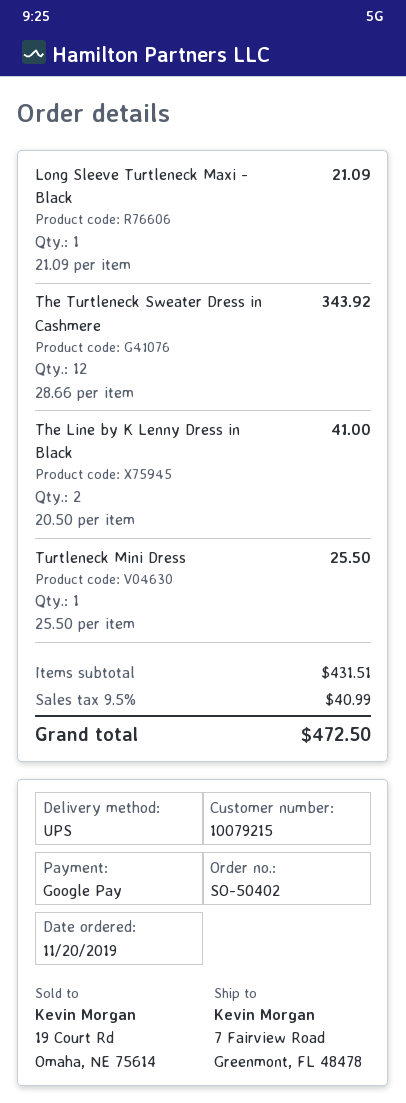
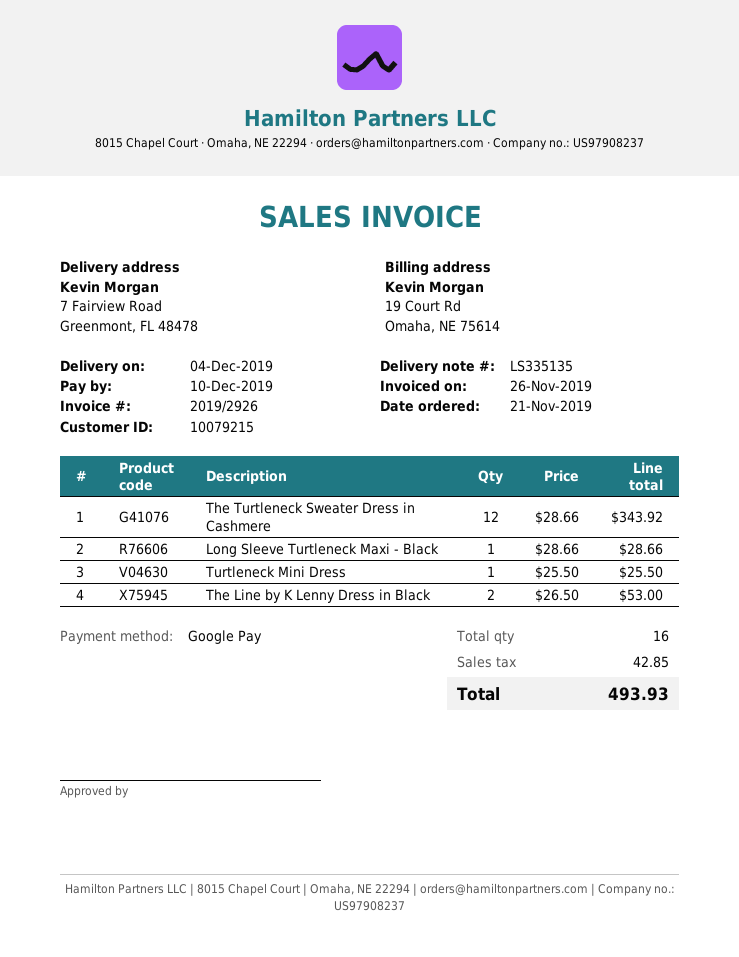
order date: 2019-11-20 -> 2019-11-21
Long Sleeve Turtleneck Maxi - Black: 1 x 21.09 = 21.09 -> 1 x 28.66 = 28.66
The Line by K Lenny Dress in Black: 2 x 20.50 = 41.00 -> 2 x 26.50 = 53.00
tax: 40.99 -> 42.85
total: 472.50 -> 493.93

